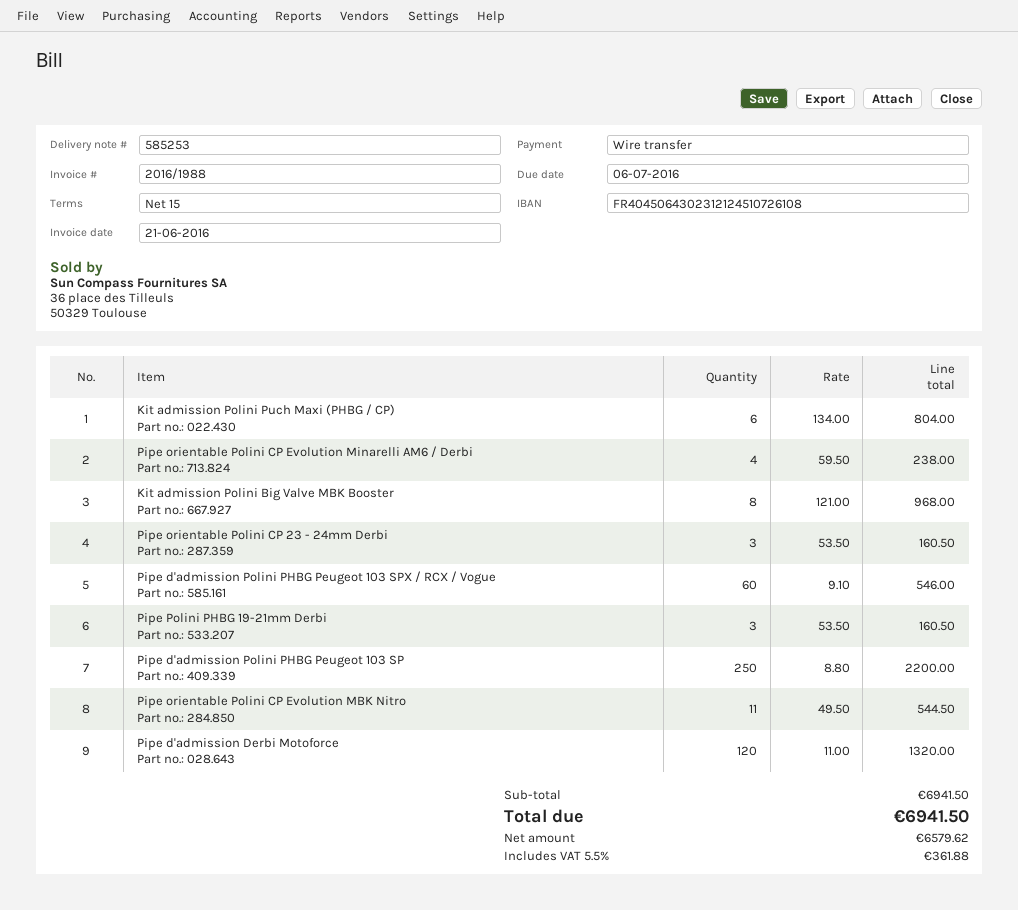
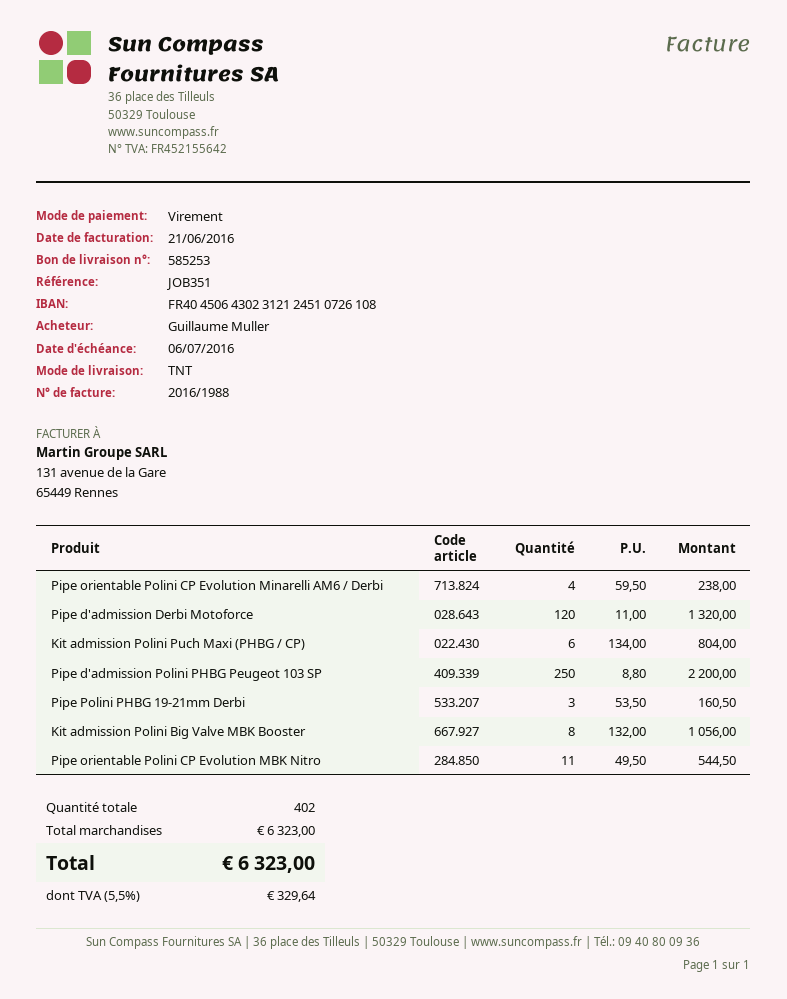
Kit admission Polini Big Valve MBK Booster: 8 x 121.00 = 968.00 -> 8 x 132.00 = 1056.00
Pipe orientable Polini CP 23 - 24mm Derbi: 3 x 53.50 = 160.50 -> none
Pipe d'admission Polini PHBG Peugeot 103 SPX / RCX / Vogue: 60 x 9.10 = 546.00 -> none
subtotal: 6941.50 -> 6323.00
tax: 5.5% = 361.88 -> 5.5% = 329.64
total: 6941.50 -> 6323.00

